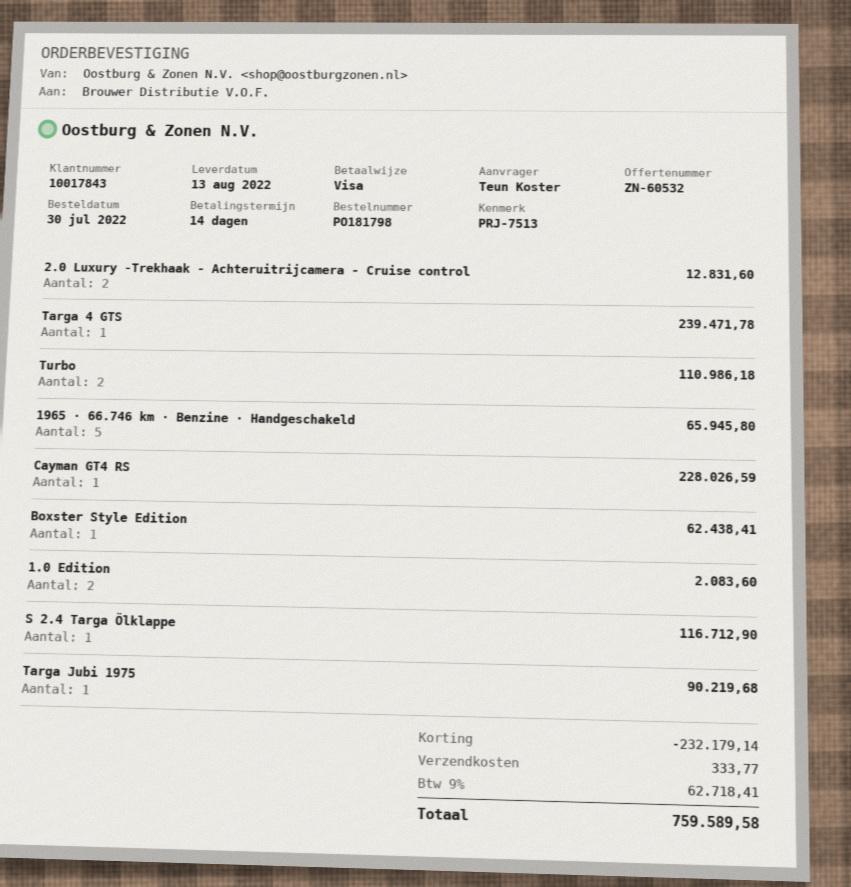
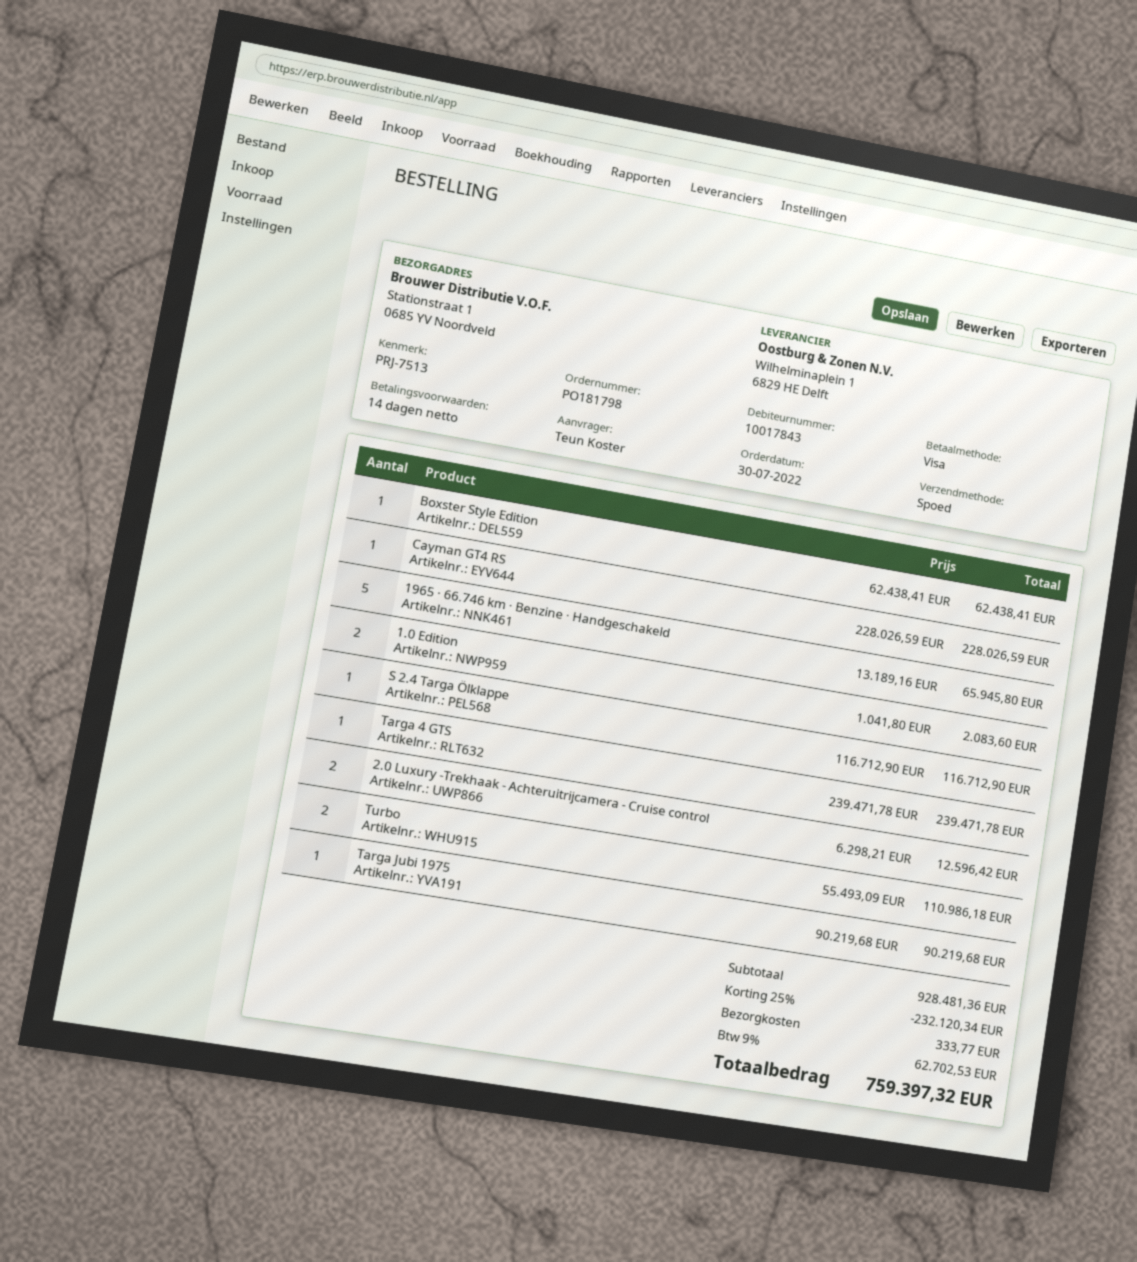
2.0 Luxury -Trekhaak - Achteruitrijcamera - Cruise control: 2 for 12831.60 -> 2 for 12596.42
discount: 232179.14 -> 232120.34
tax: 9% = 62718.41 -> 9% = 62702.53
total: 759589.58 -> 759397.32

